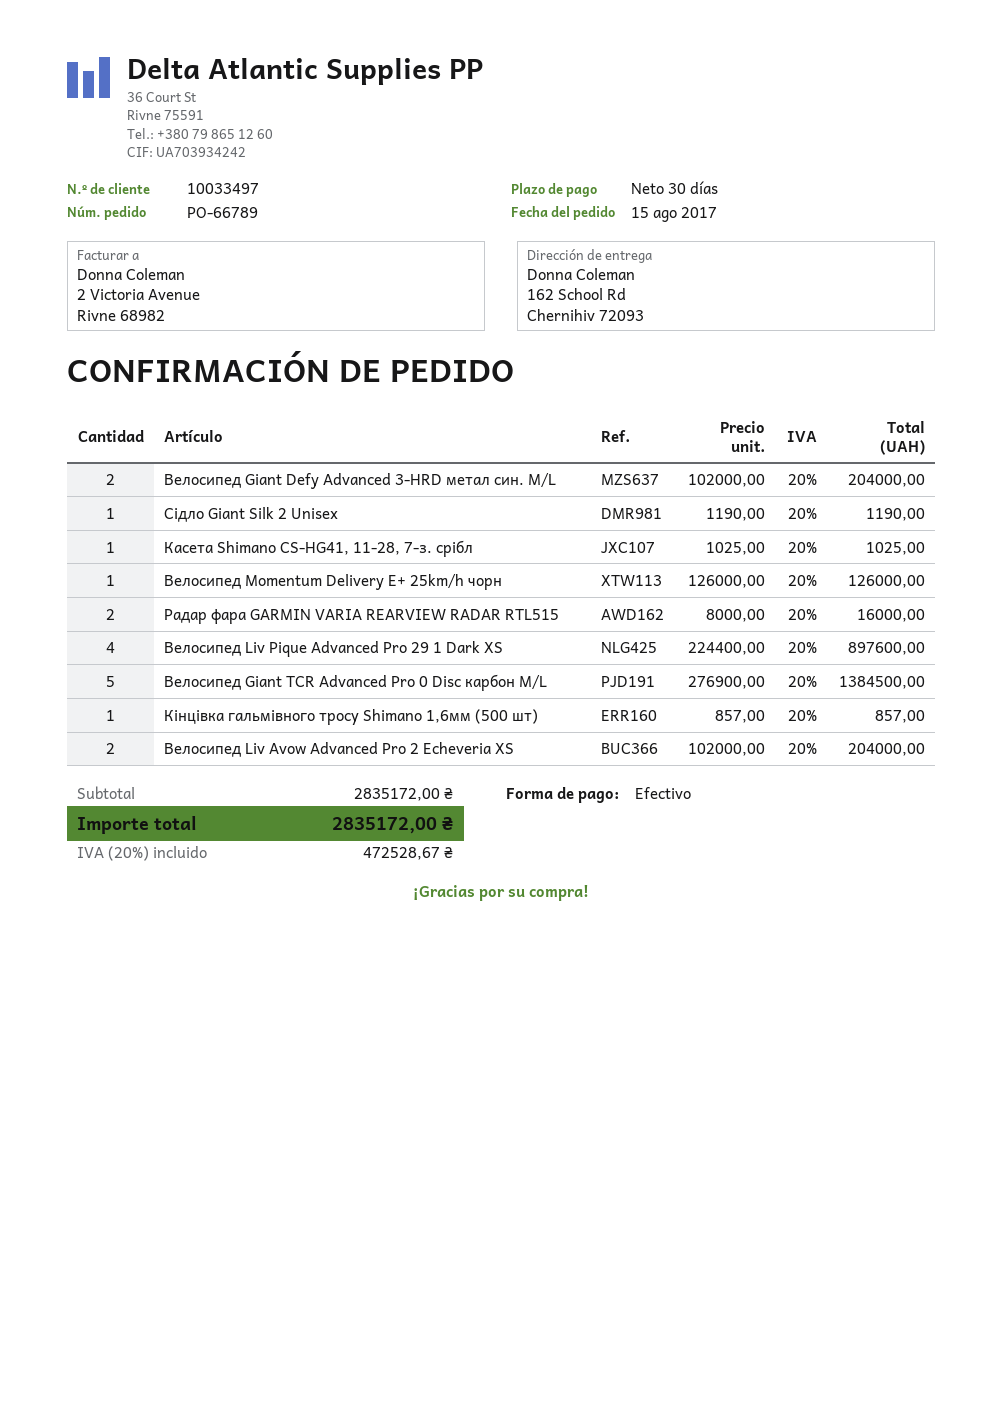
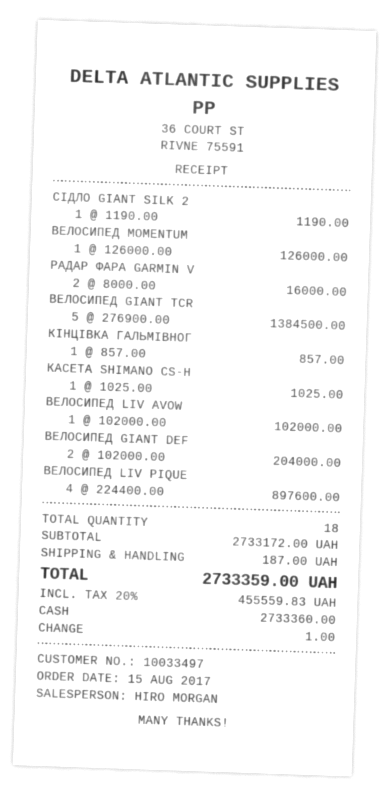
Велосипед Liv Avow Advanced Pro 2 Echeveria XS: 2 x 102000.00 = 204000.00 -> 1 x 102000.00 = 102000.00
subtotal: 2835172.00 -> 2733172.00
shipping: none -> 187.00
tax: 20% = 472528.67 -> 20% = 455559.83
total: 2835172.00 -> 2733359.00

